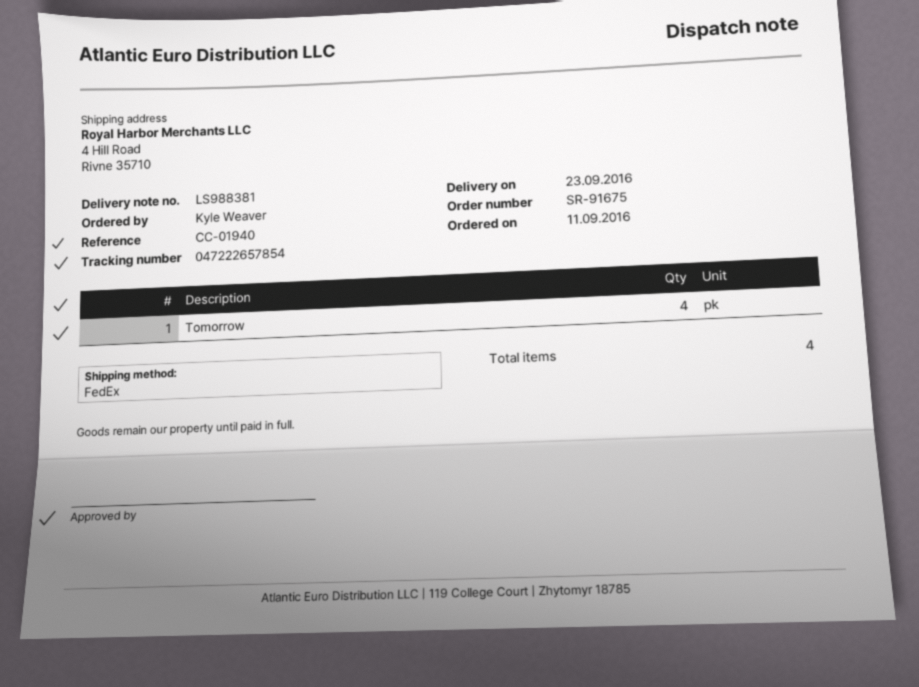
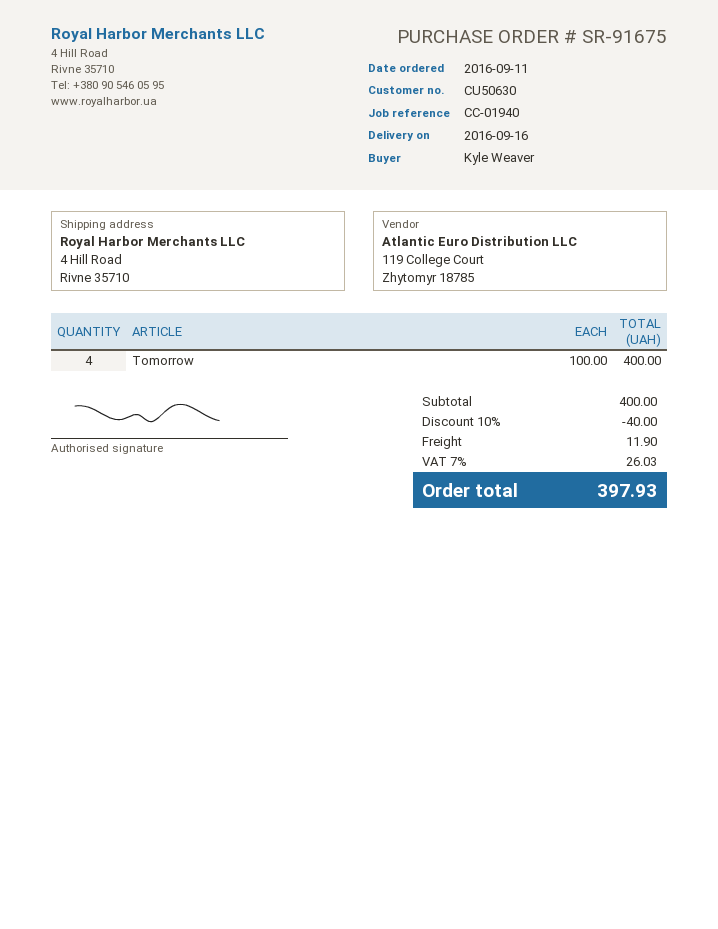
delivery date: 2016-09-23 -> 2016-09-16

